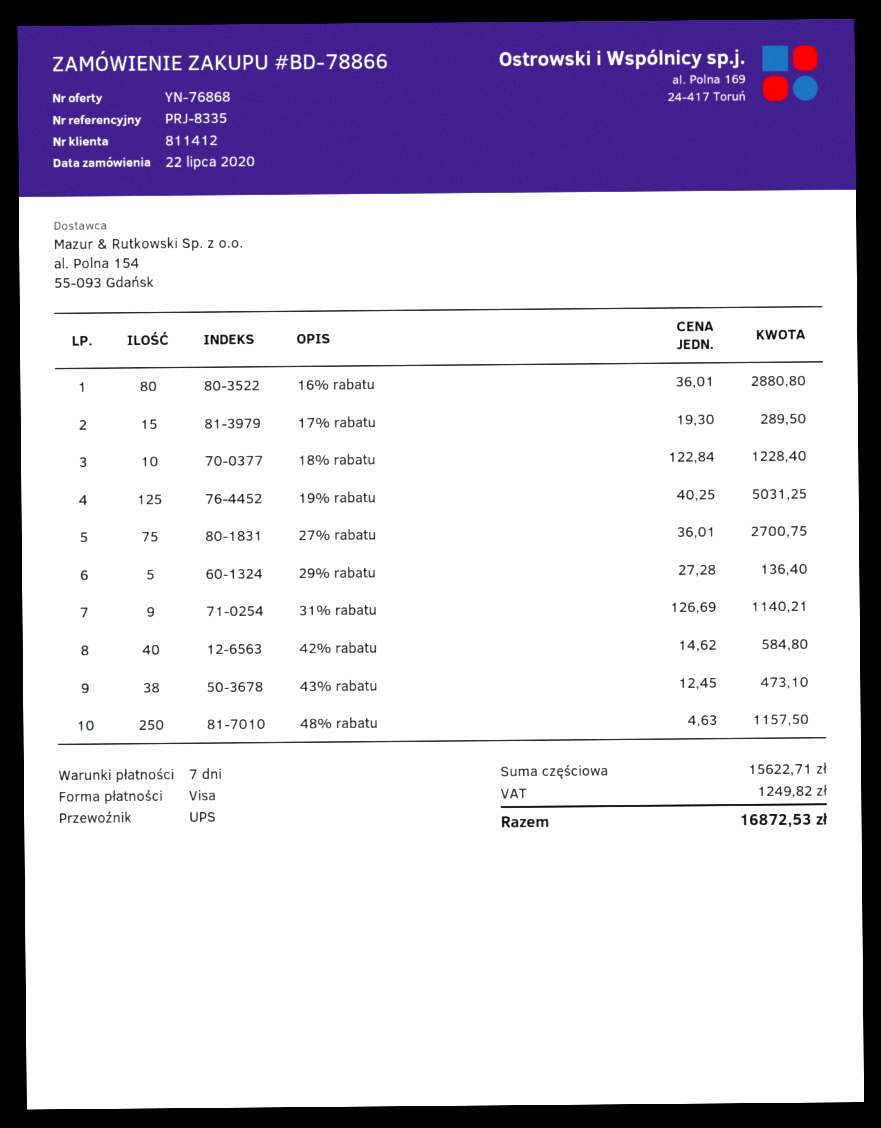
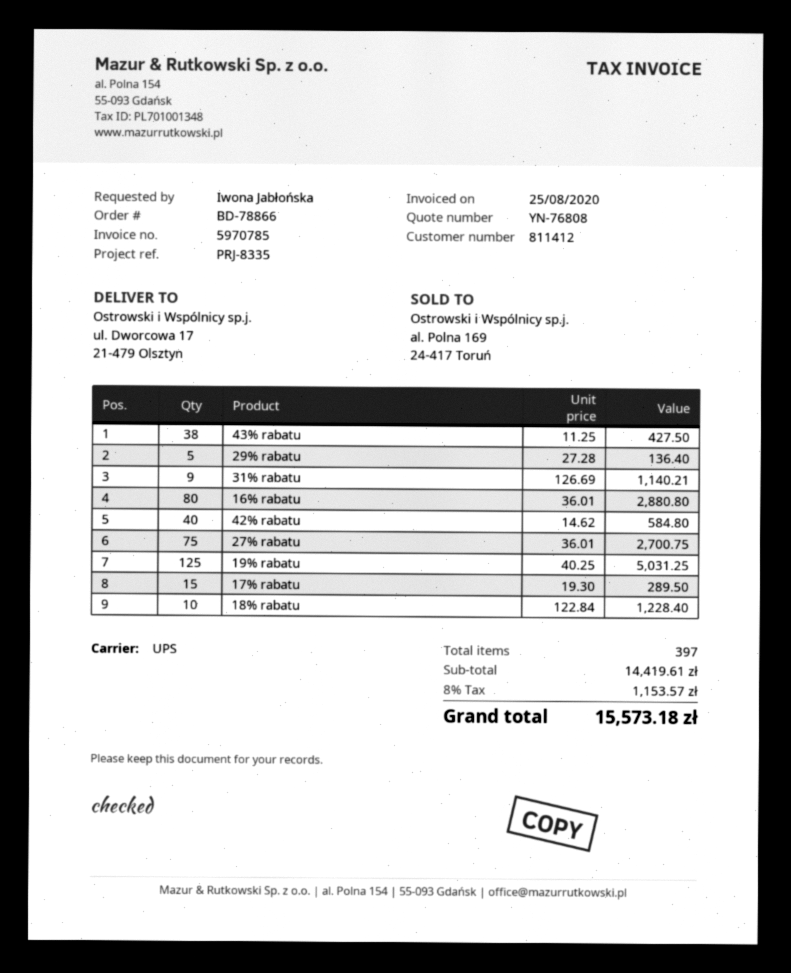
quote number: YN-76868 -> YN-76808
43% rabatu: 38 x 12.45 = 473.10 -> 38 x 11.25 = 427.50
48% rabatu: 250 x 4.63 = 1157.50 -> none
subtotal: 15622.71 -> 14419.61
tax: 1249.82 -> 1153.57
total: 16872.53 -> 15573.18

